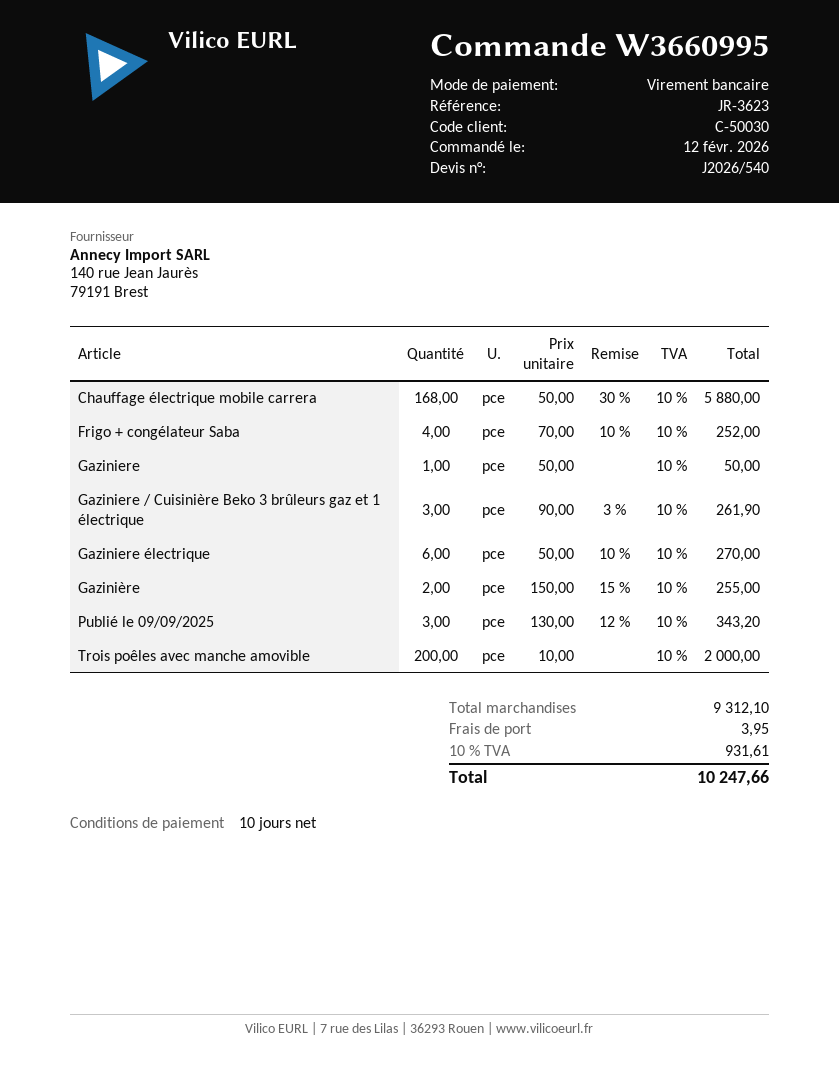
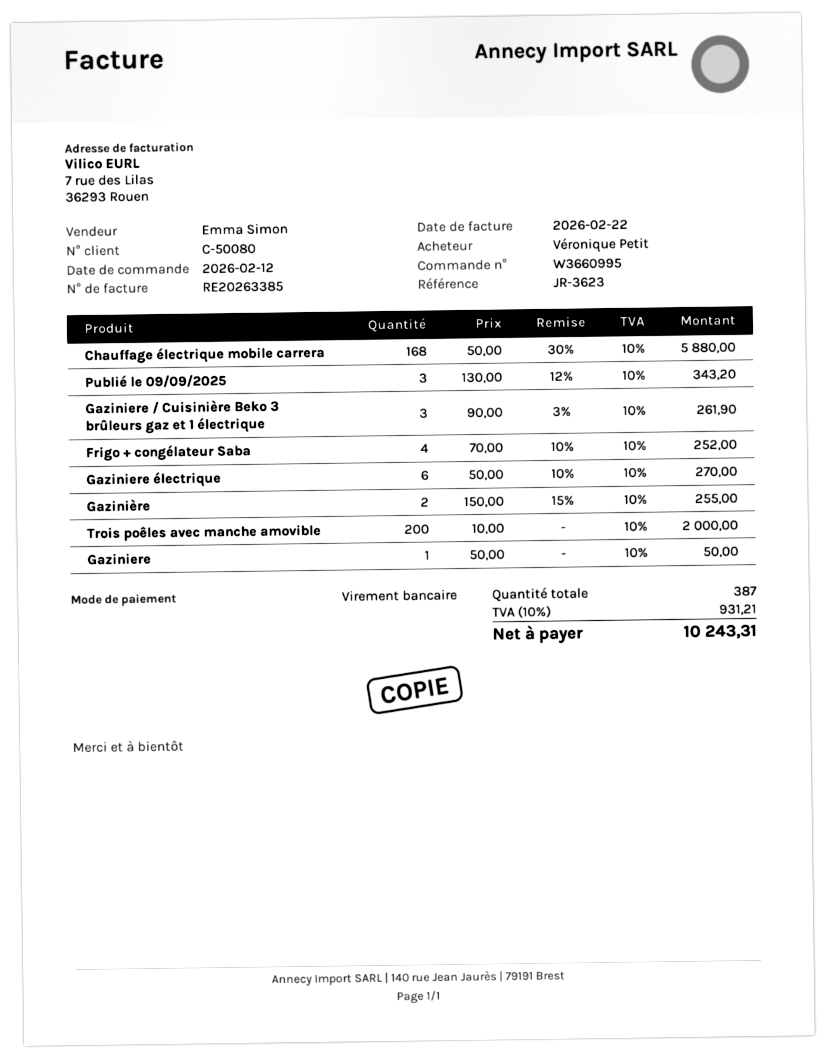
customer number: C-50030 -> C-50080
shipping: 3.95 -> none
tax: 10% = 931.61 -> 10% = 931.21
total: 10247.66 -> 10243.31

